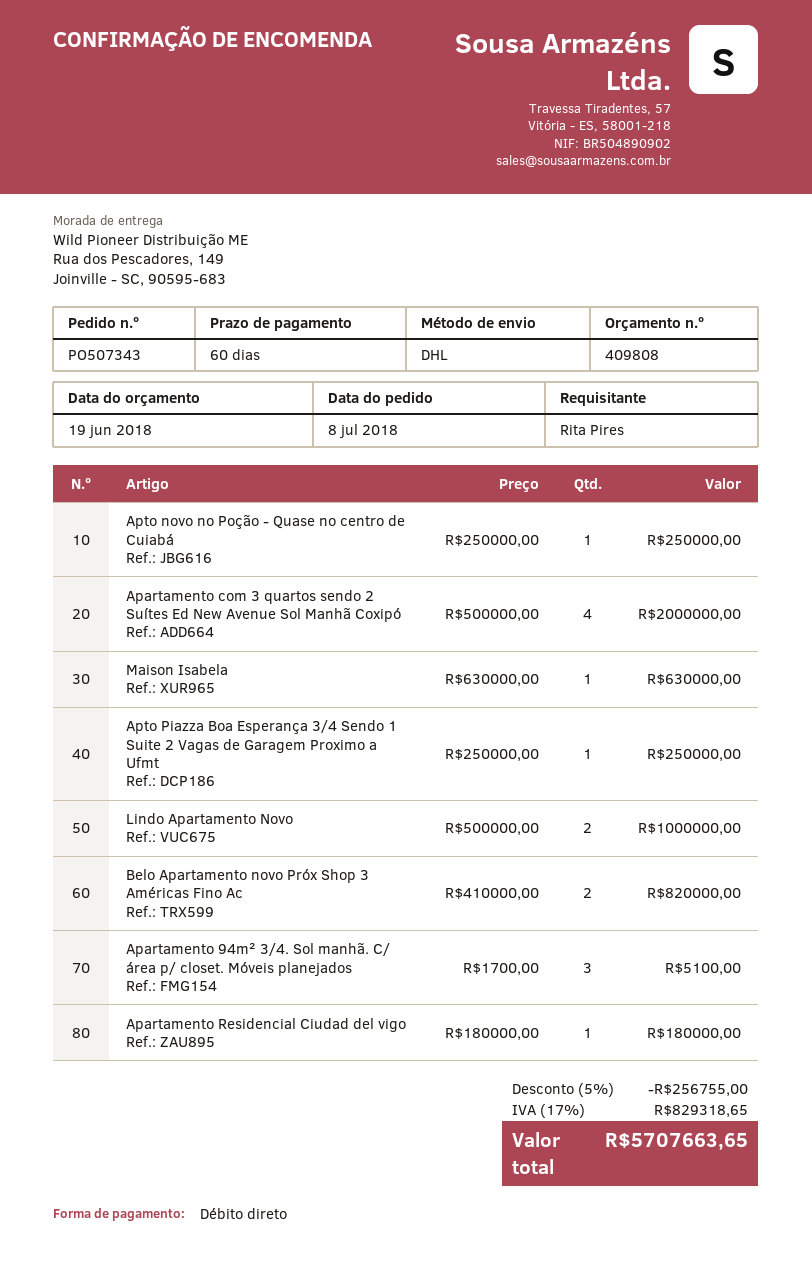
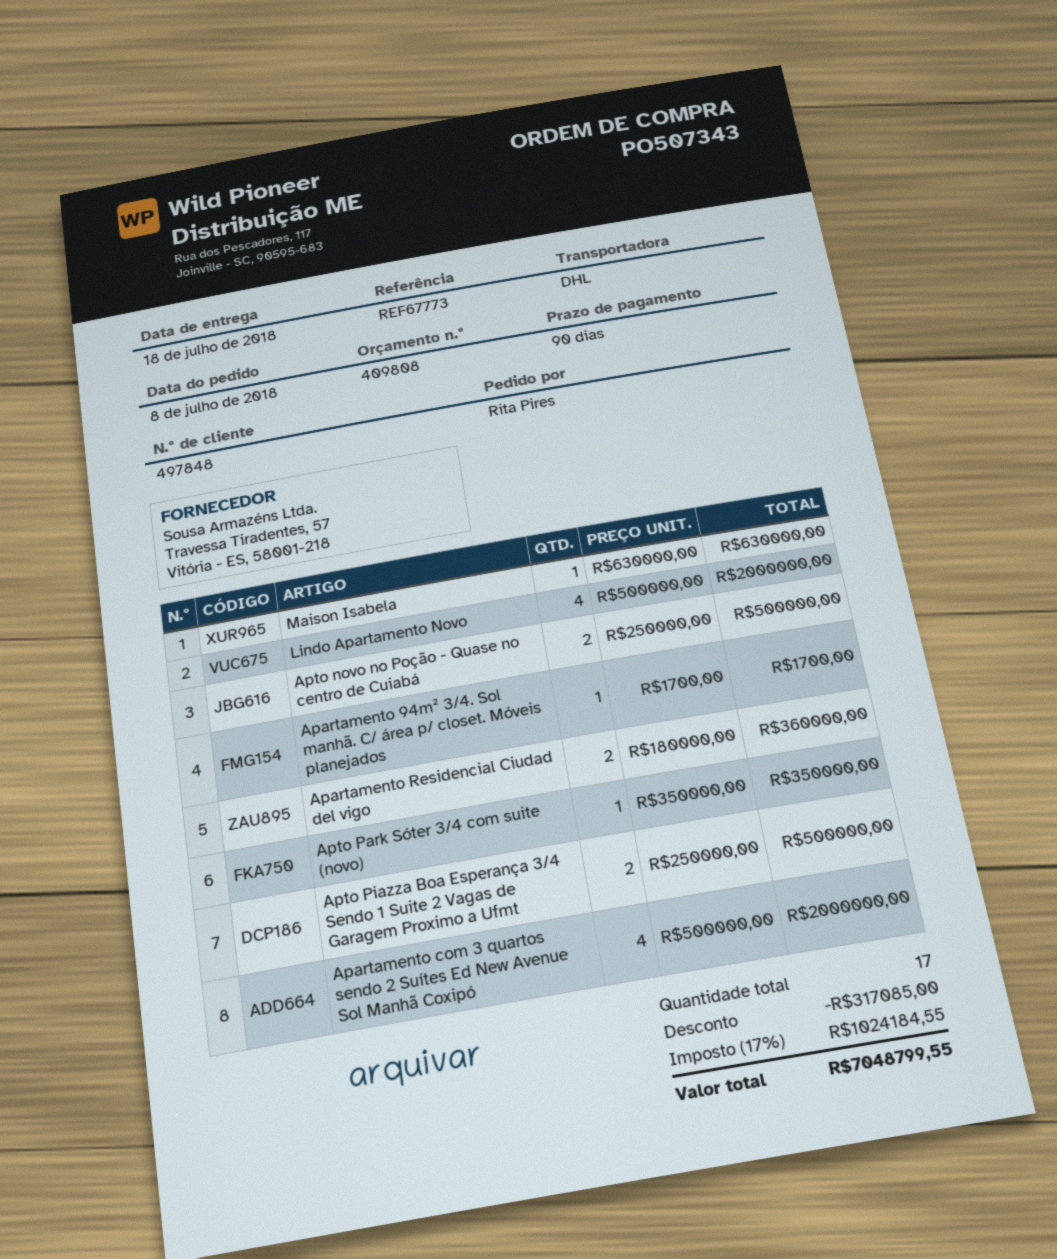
payment terms: 60 days -> 90 days
Apto novo no Poção - Quase no centro de Cuiabá: 1 x 250000.00 = 250000.00 -> 2 x 250000.00 = 500000.00
Apto Piazza Boa Esperança 3/4 Sendo 1 Suite 2 Vagas de Garagem Proximo a Ufmt: 1 x 250000.00 = 250000.00 -> 2 x 250000.00 = 500000.00
Lindo Apartamento Novo: 2 x 500000.00 = 1000000.00 -> 4 x 500000.00 = 2000000.00
Belo Apartamento novo Próx Shop 3 Américas Fino Ac: 2 x 410000.00 = 820000.00 -> none
Apartamento 94m² 3/4. Sol manhã. C/ área p/ closet. Móveis planejados: 3 x 1700.00 = 5100.00 -> 1 x 1700.00 = 1700.00
Apartamento Residencial Ciudad del vigo: 1 x 180000.00 = 180000.00 -> 2 x 180000.00 = 360000.00
Apto Park Sóter 3/4 com suite (novo): none -> 1 x 350000.00 = 350000.00
discount: 256755.00 -> 317085.00
tax: 17% = 829318.65 -> 17% = 1024184.55
total: 5707663.65 -> 7048799.55

